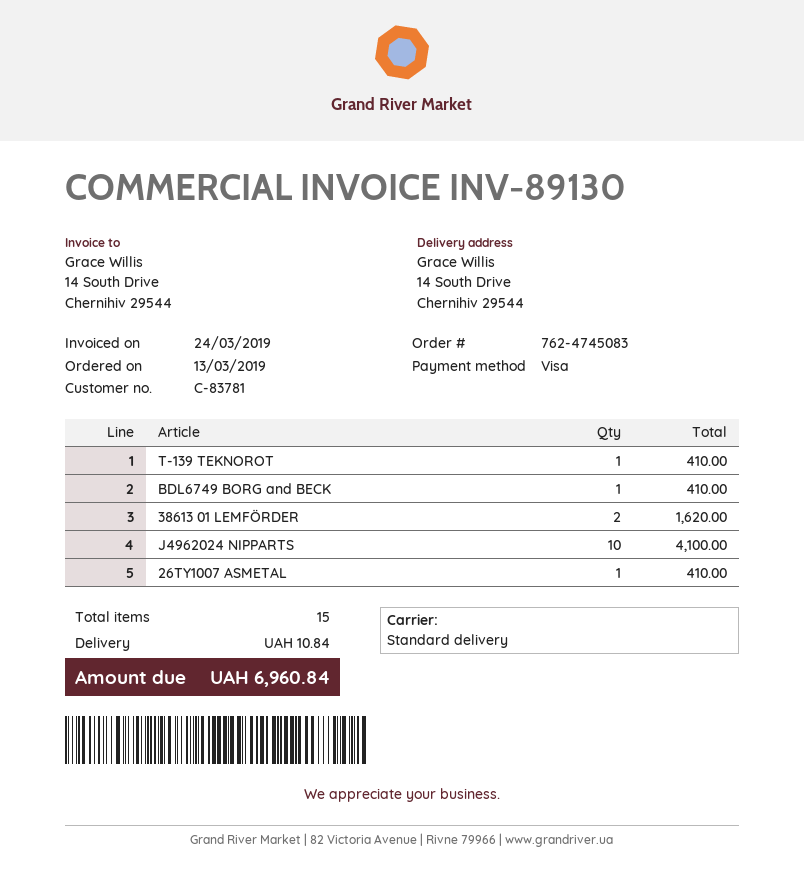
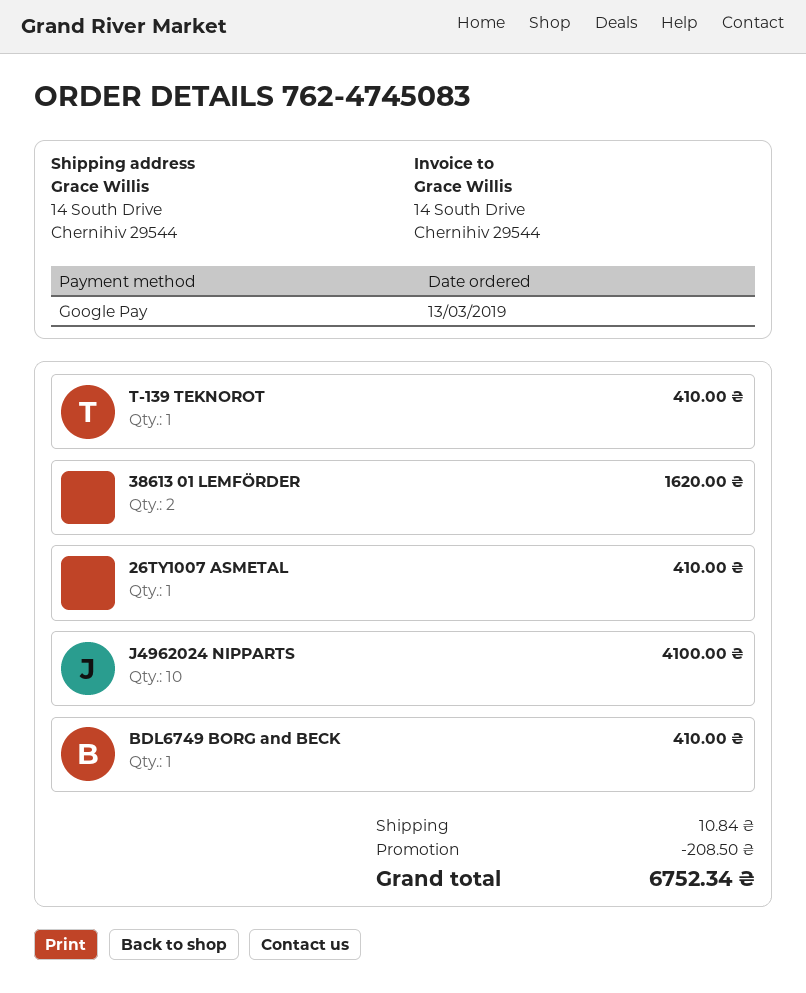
payment method: Visa -> Google Pay
discount: none -> 208.50
total: 6960.84 -> 6752.34

